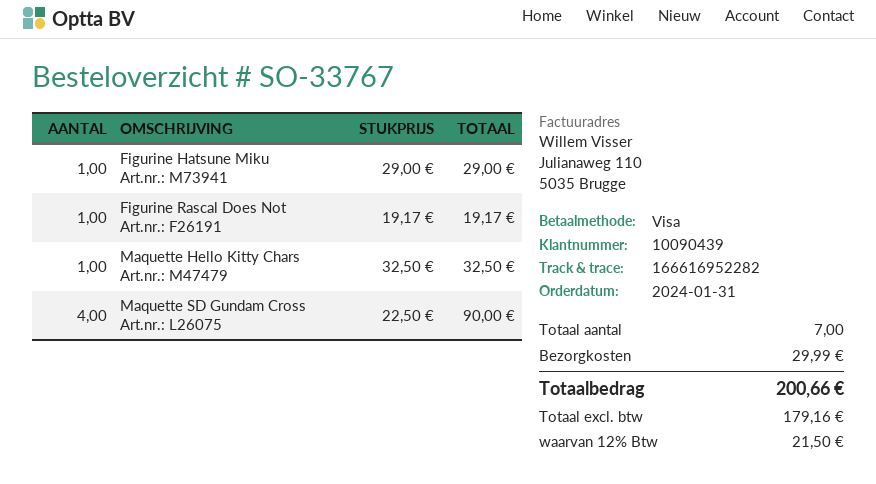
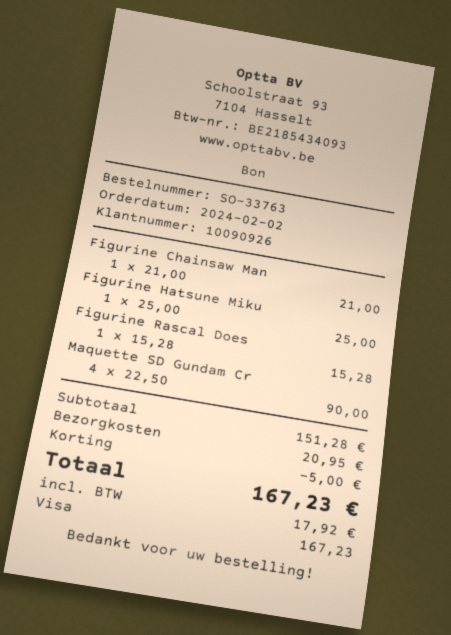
order number: SO-33767 -> SO-33763
order date: 2024-01-31 -> 2024-02-02
customer number: 10090439 -> 10090926
Figurine Hatsune Miku: 1 x 29.00 = 29.00 -> 1 x 25.00 = 25.00
Figurine Rascal Does Not: 1 x 19.17 = 19.17 -> 1 x 15.28 = 15.28
Maquette Hello Kitty Chars: 1 x 32.50 = 32.50 -> none
Figurine Chainsaw Man: none -> 1 x 21.00 = 21.00
discount: none -> 5.00
shipping: 29.99 -> 20.95
tax: 21.50 -> 17.92
total: 200.66 -> 167.23

